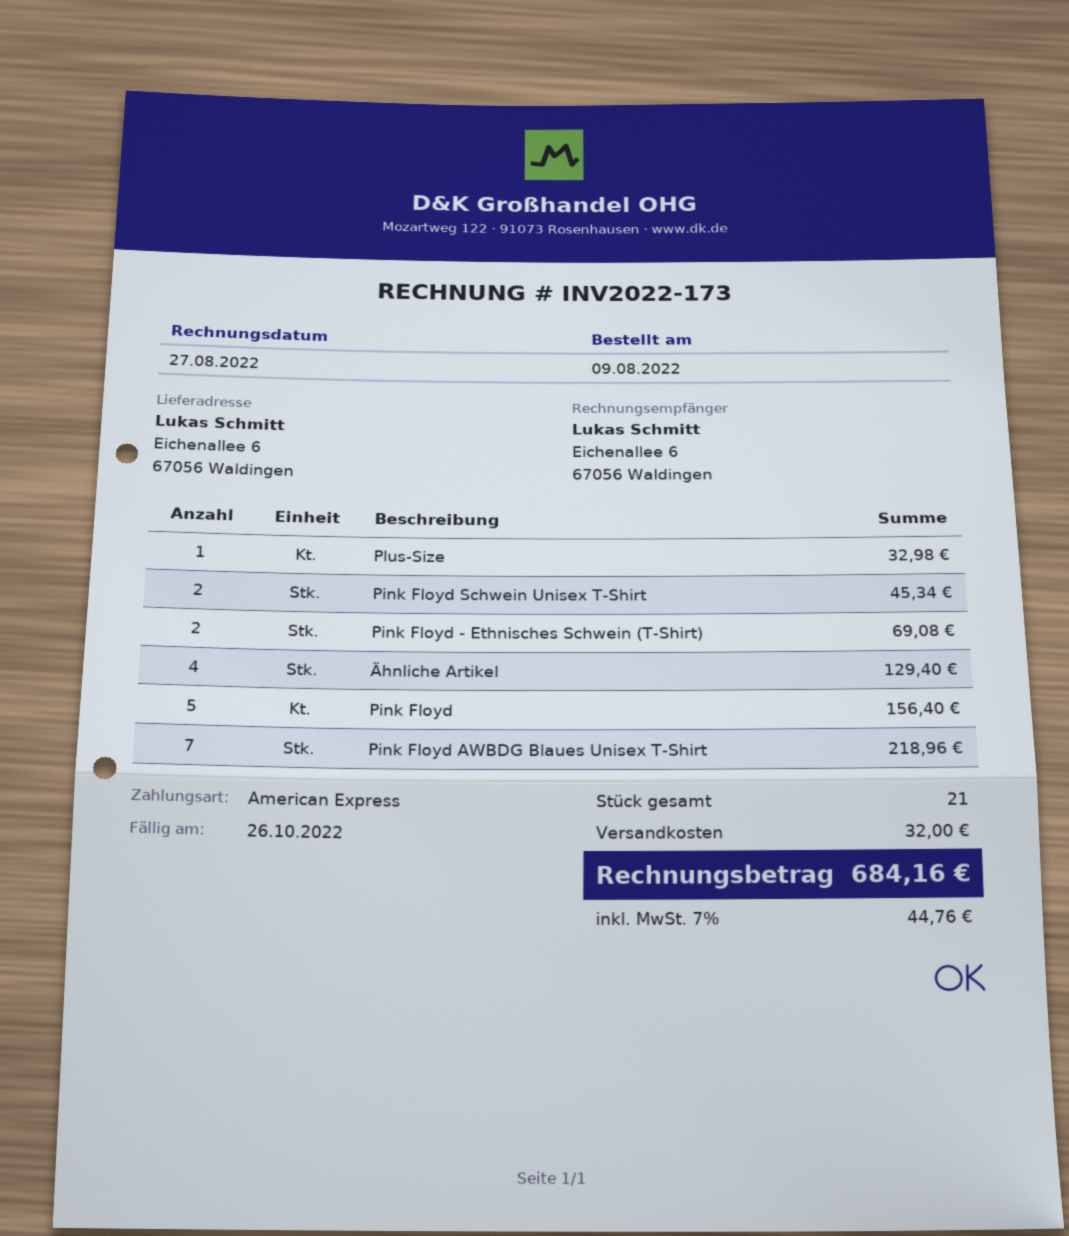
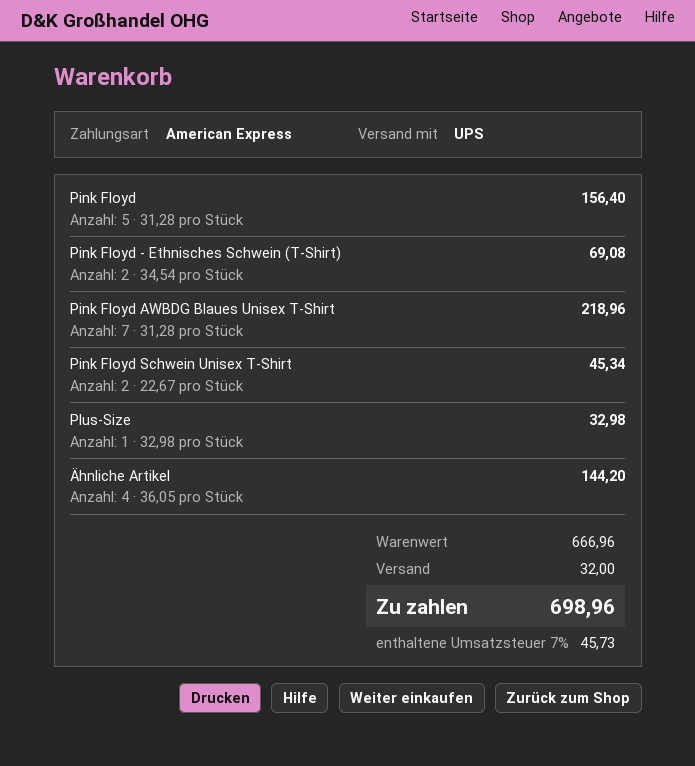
Ähnliche Artikel: 4 for 129.40 -> 4 for 144.20
tax: 7% = 44.76 -> 7% = 45.73
total: 684.16 -> 698.96

